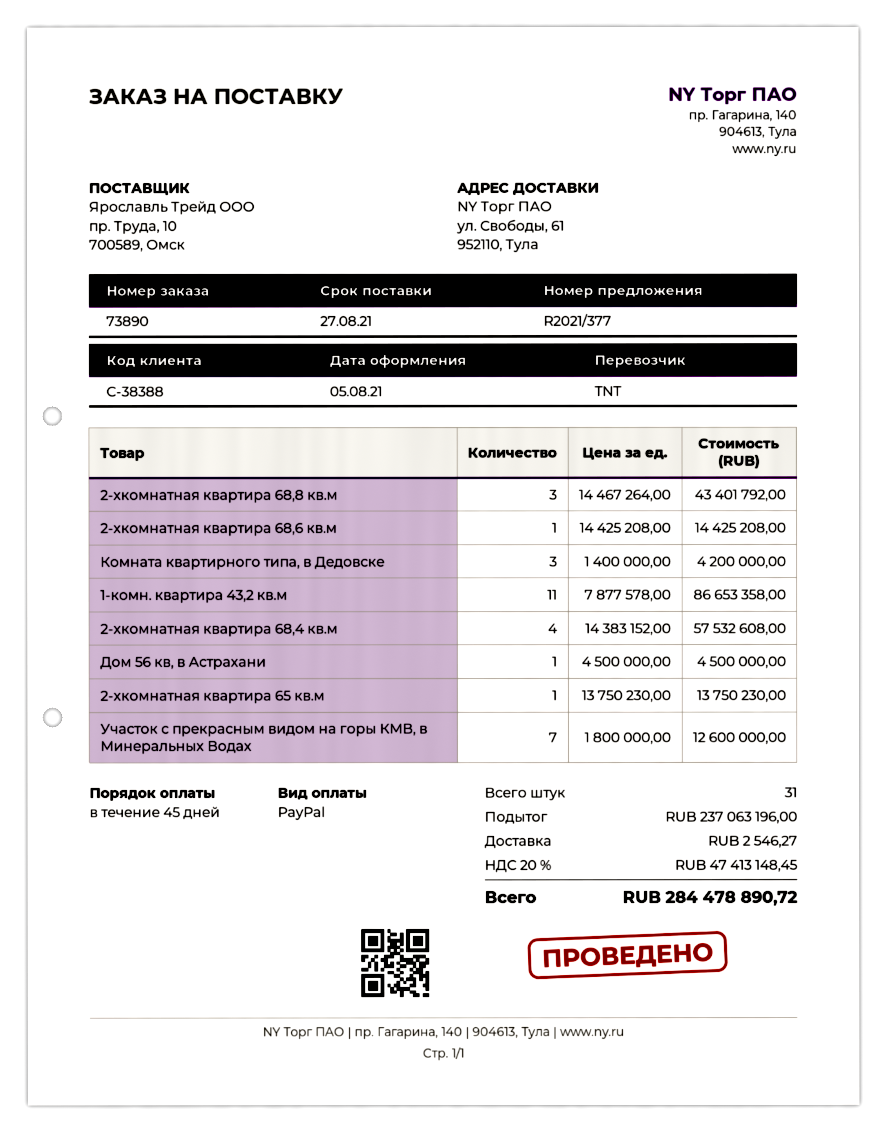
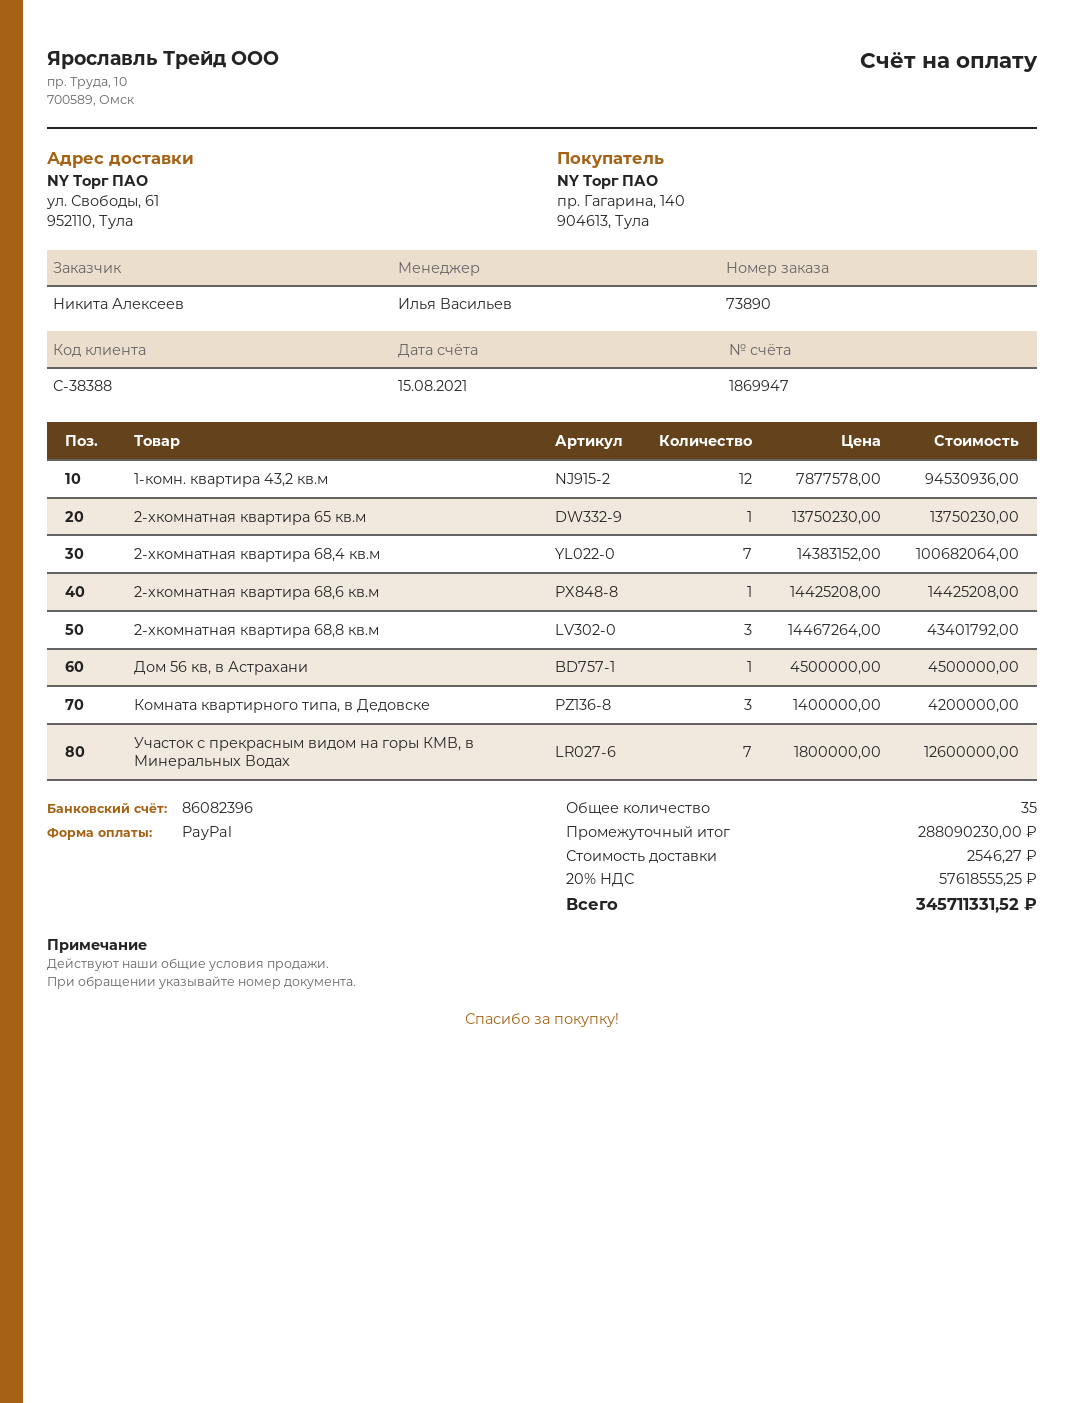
1-комн. квартира 43,2 кв.м: 11 x 7877578.00 = 86653358.00 -> 12 x 7877578.00 = 94530936.00
2-хкомнатная квартира 68,4 кв.м: 4 x 14383152.00 = 57532608.00 -> 7 x 14383152.00 = 100682064.00
total quantity: 31 -> 35
subtotal: 237063196.00 -> 288090230.00
tax: 20% = 47413148.45 -> 20% = 57618555.25
total: 284478890.72 -> 345711331.52

